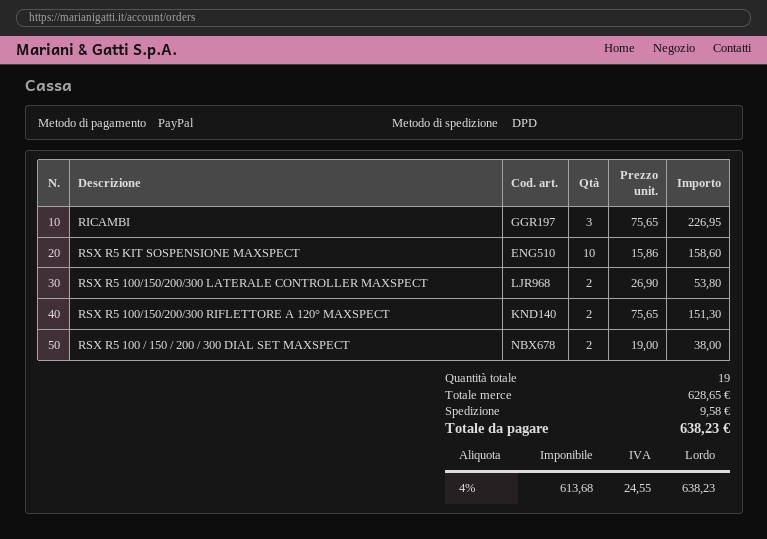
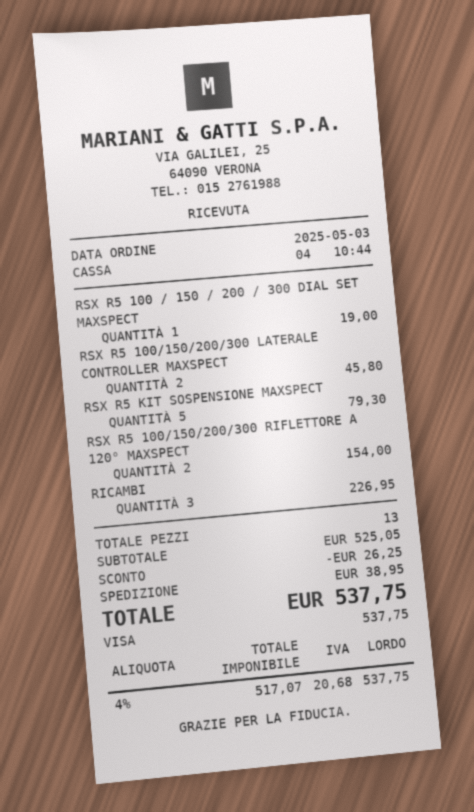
payment method: PayPal -> Visa
RSX R5 KIT SOSPENSIONE MAXSPECT: 10 for 158.60 -> 5 for 79.30
RSX R5 100/150/200/300 LATERALE CONTROLLER MAXSPECT: 2 for 53.80 -> 2 for 45.80
RSX R5 100/150/200/300 RIFLETTORE A 120° MAXSPECT: 2 for 151.30 -> 2 for 154.00
RSX R5 100 / 150 / 200 / 300 DIAL SET MAXSPECT: 2 for 38.00 -> 1 for 19.00
total quantity: 19 -> 13
subtotal: 628.65 -> 525.05
discount: none -> 26.25
shipping: 9.58 -> 38.95
net: 613.68 -> 517.07
tax: 4% = 24.55 -> 4% = 20.68
total: 638.23 -> 537.75

